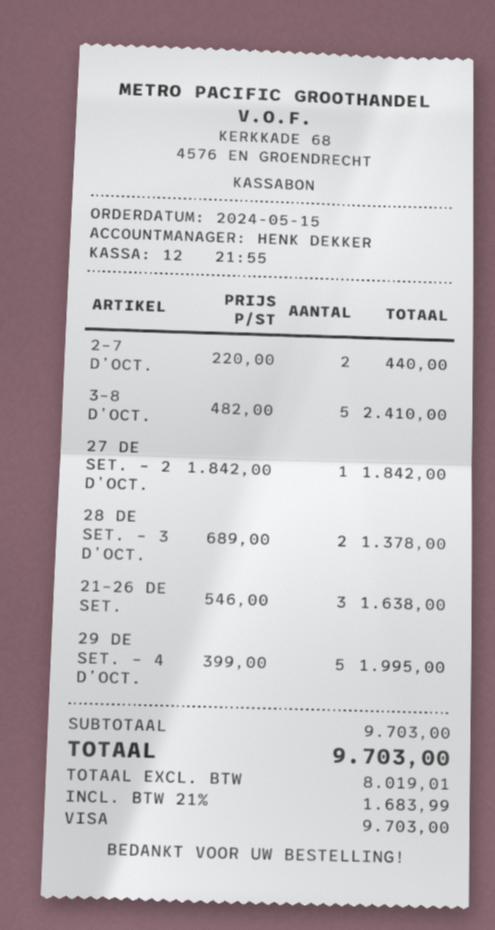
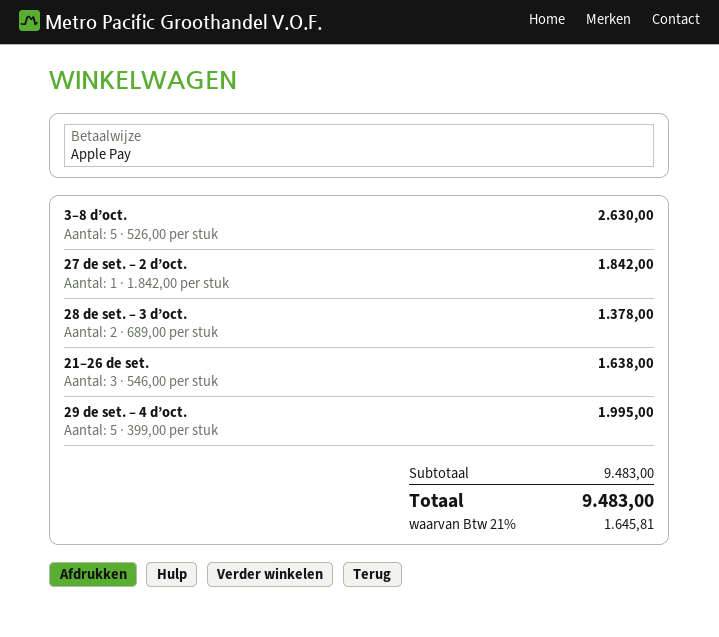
payment method: Visa -> Apple Pay
2–7 D’OCT.: 2 x 220.00 = 440.00 -> none
3–8 D’OCT.: 5 x 482.00 = 2410.00 -> 5 x 526.00 = 2630.00
subtotal: 9703.00 -> 9483.00
tax: 21% = 1683.99 -> 21% = 1645.81
total: 9703.00 -> 9483.00

